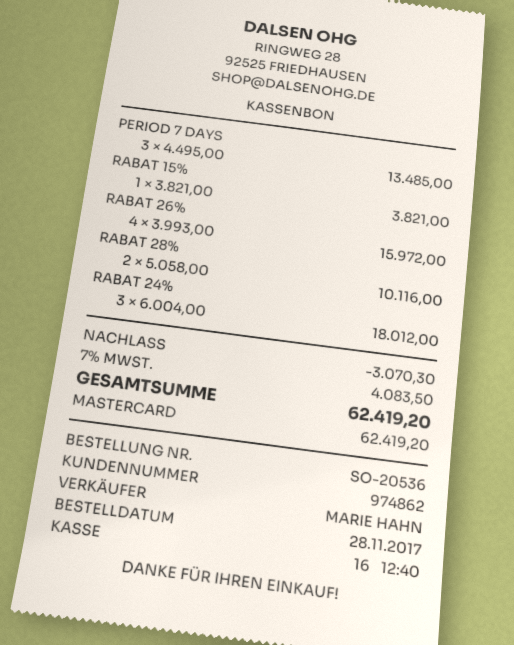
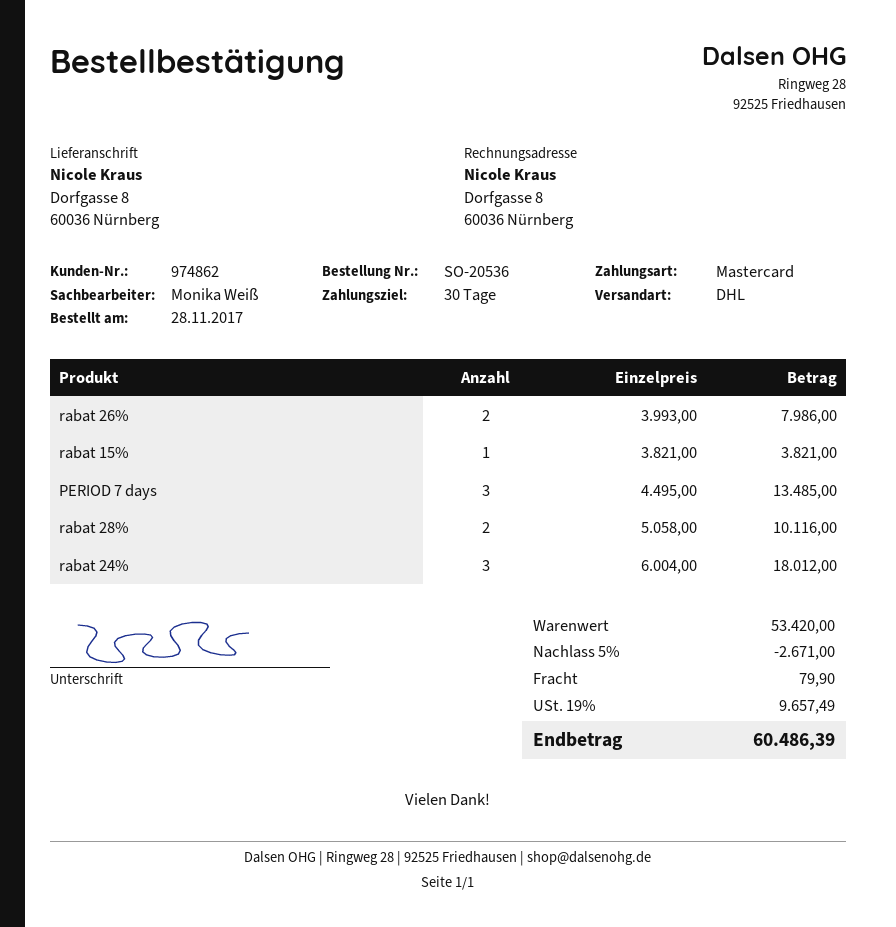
sales rep: MARIE HAHN -> Monika Weiß
RABAT 26%: 4 x 3993.00 = 15972.00 -> 2 x 3993.00 = 7986.00
discount: 3070.30 -> 2671.00
shipping: none -> 79.90
tax: 7% = 4083.50 -> 19% = 9657.49
total: 62419.20 -> 60486.39

